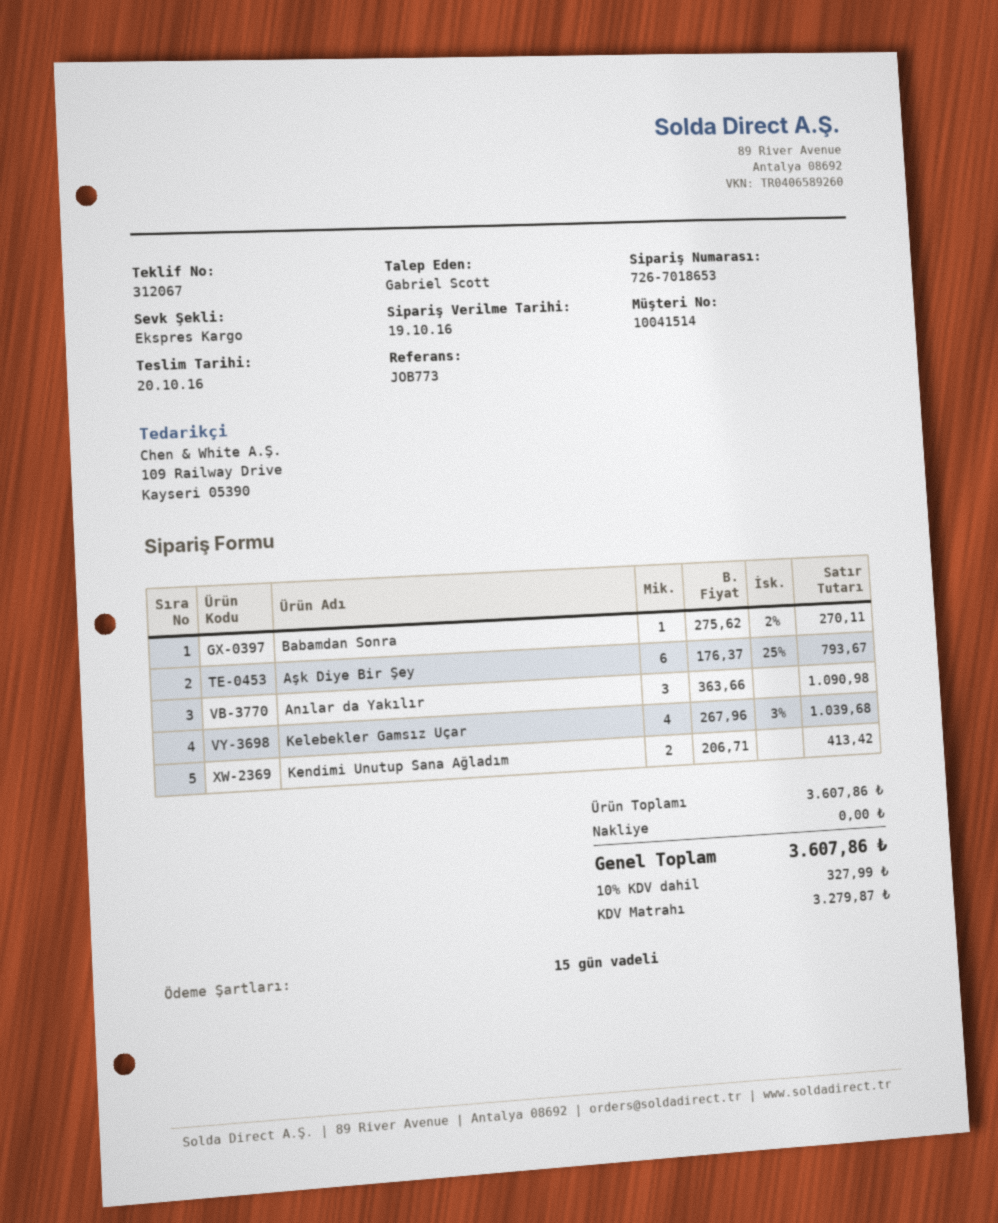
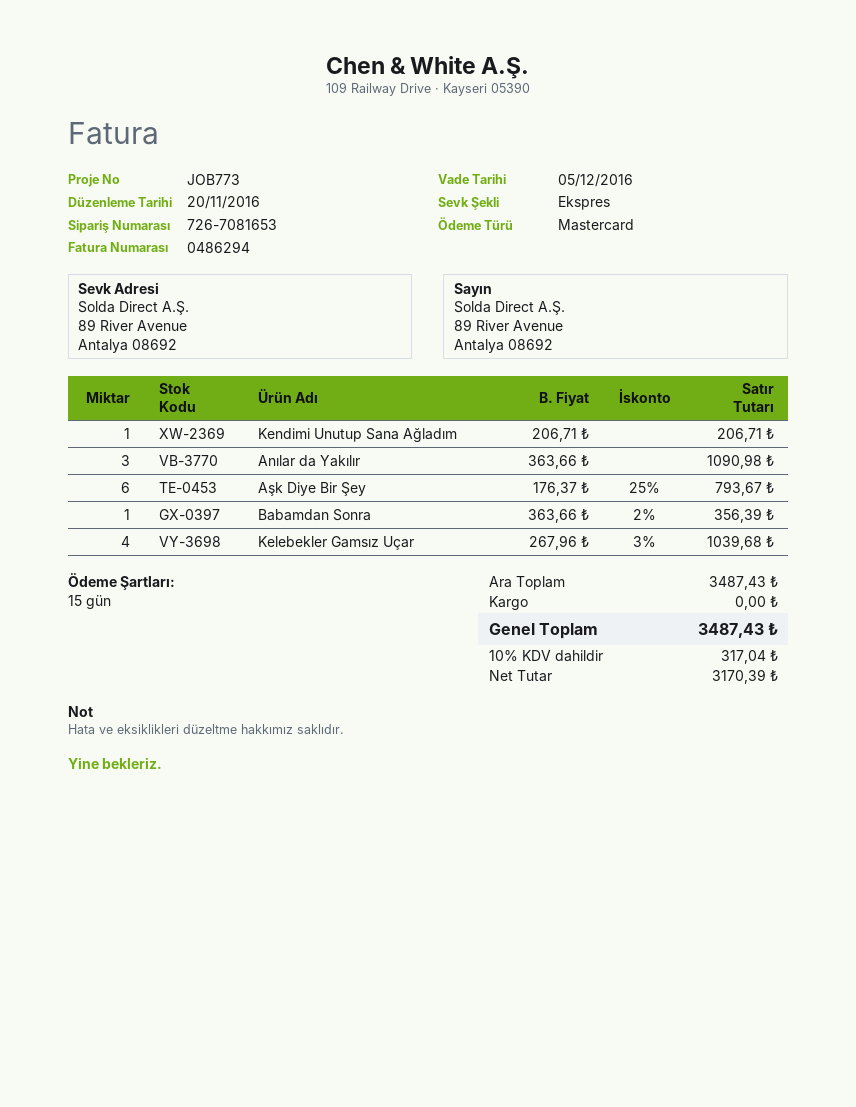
order number: 726-7018653 -> 726-7081653
Babamdan Sonra: 1 x 275.62 - 2% = 270.11 -> 1 x 363.66 - 2% = 356.39
Kendimi Unutup Sana Ağladım: 2 x 206.71 = 413.42 -> 1 x 206.71 = 206.71
subtotal: 3607.86 -> 3487.43
net: 3279.87 -> 3170.39
tax: 10% = 327.99 -> 10% = 317.04
total: 3607.86 -> 3487.43

